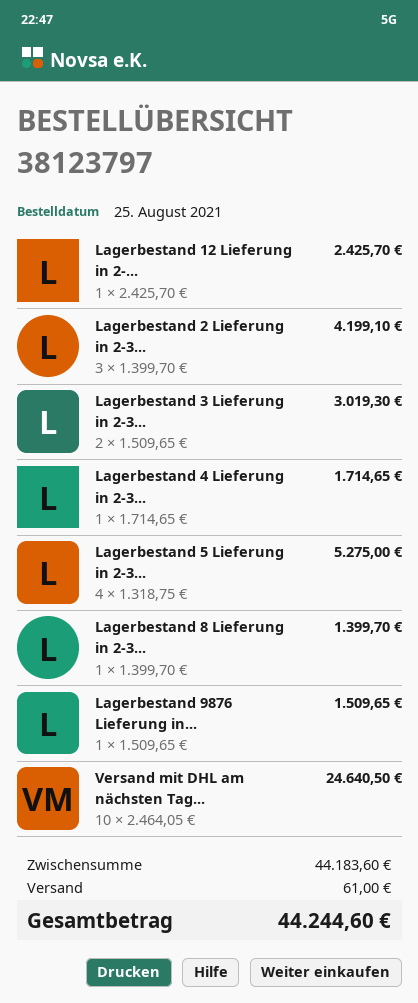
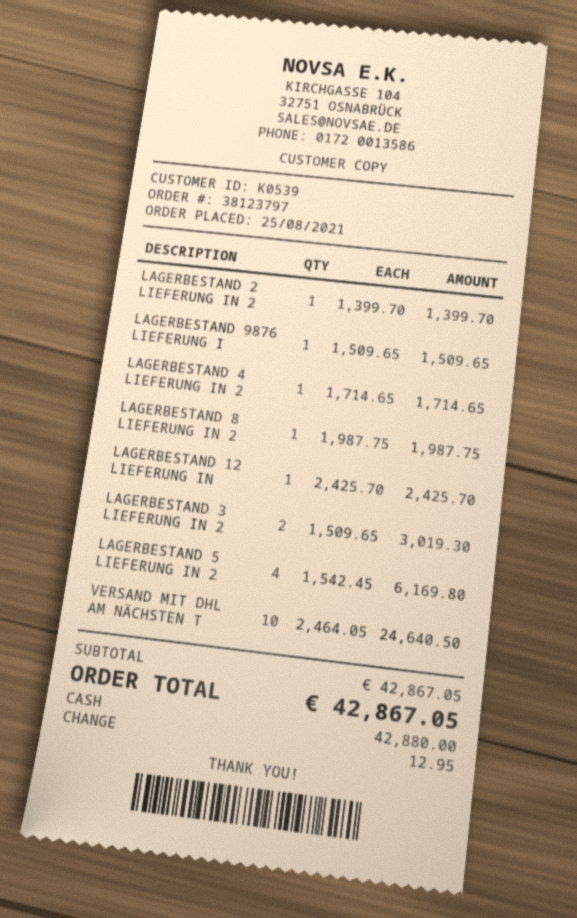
Lagerbestand 2 Lieferung in 2-3...: 3 x 1399.70 = 4199.10 -> 1 x 1399.70 = 1399.70
Lagerbestand 5 Lieferung in 2-3...: 4 x 1318.75 = 5275.00 -> 4 x 1542.45 = 6169.80
Lagerbestand 8 Lieferung in 2-3...: 1 x 1399.70 = 1399.70 -> 1 x 1987.75 = 1987.75
subtotal: 44183.60 -> 42867.05
shipping: 61.00 -> none
total: 44244.60 -> 42867.05

